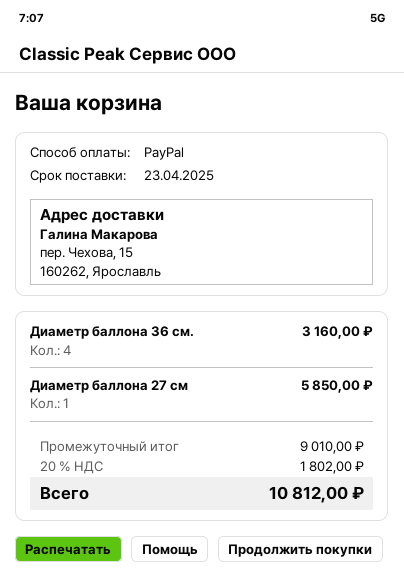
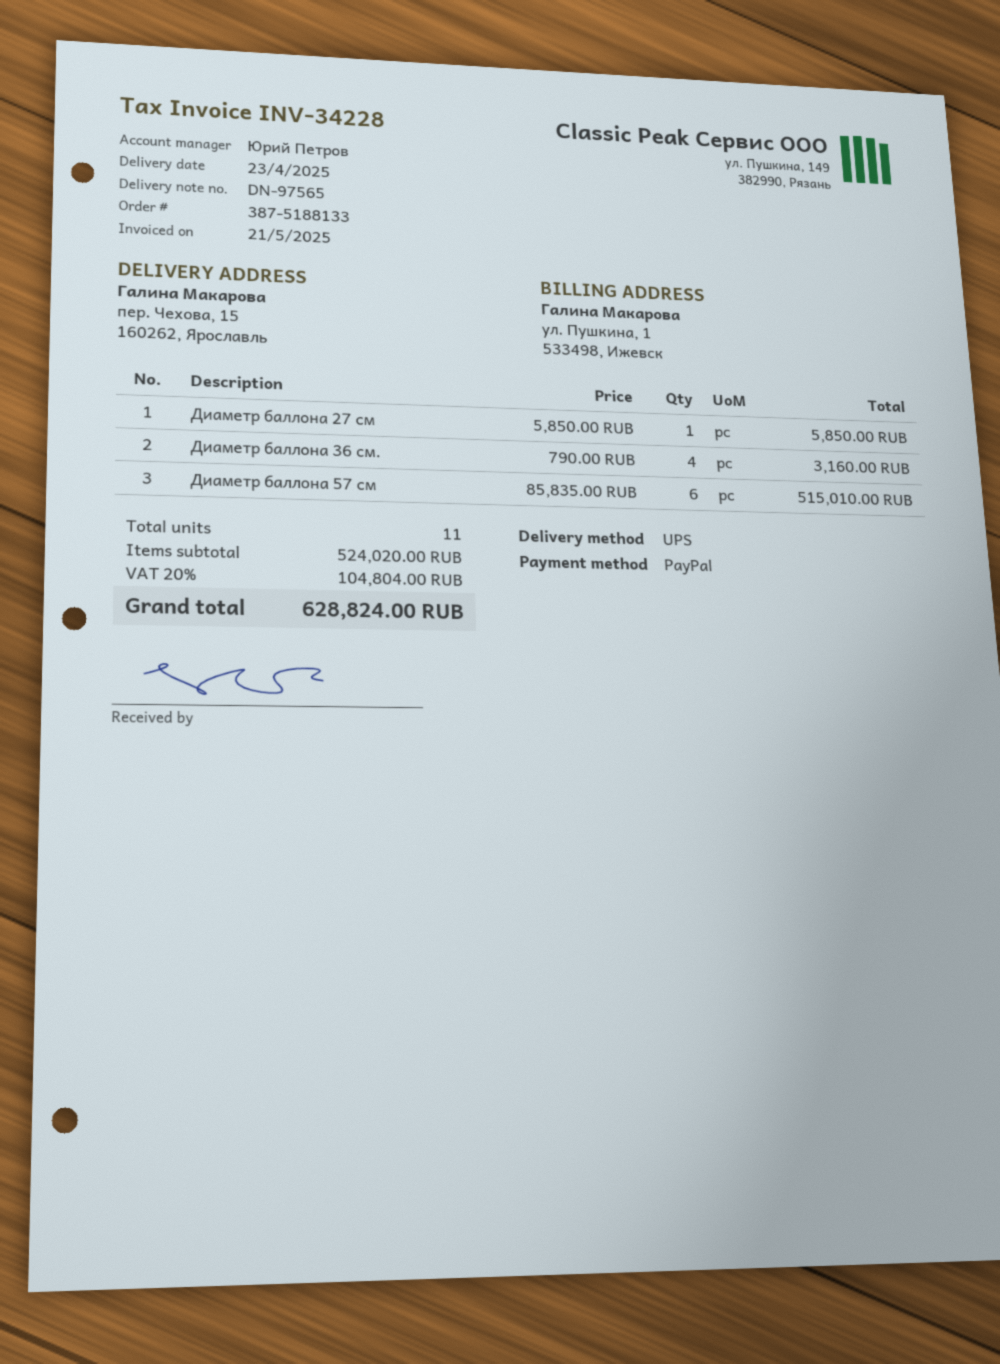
Диаметр баллона 57 см: none -> 6 for 515010.00
subtotal: 9010.00 -> 524020.00
tax: 20% = 1802.00 -> 20% = 104804.00
total: 10812.00 -> 628824.00

